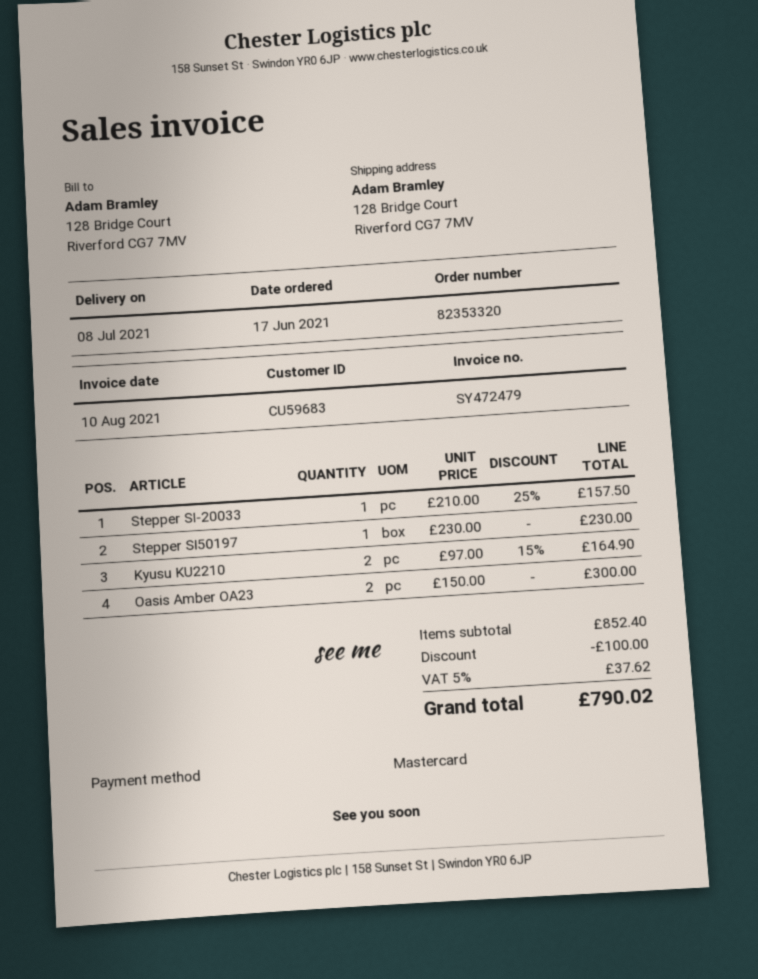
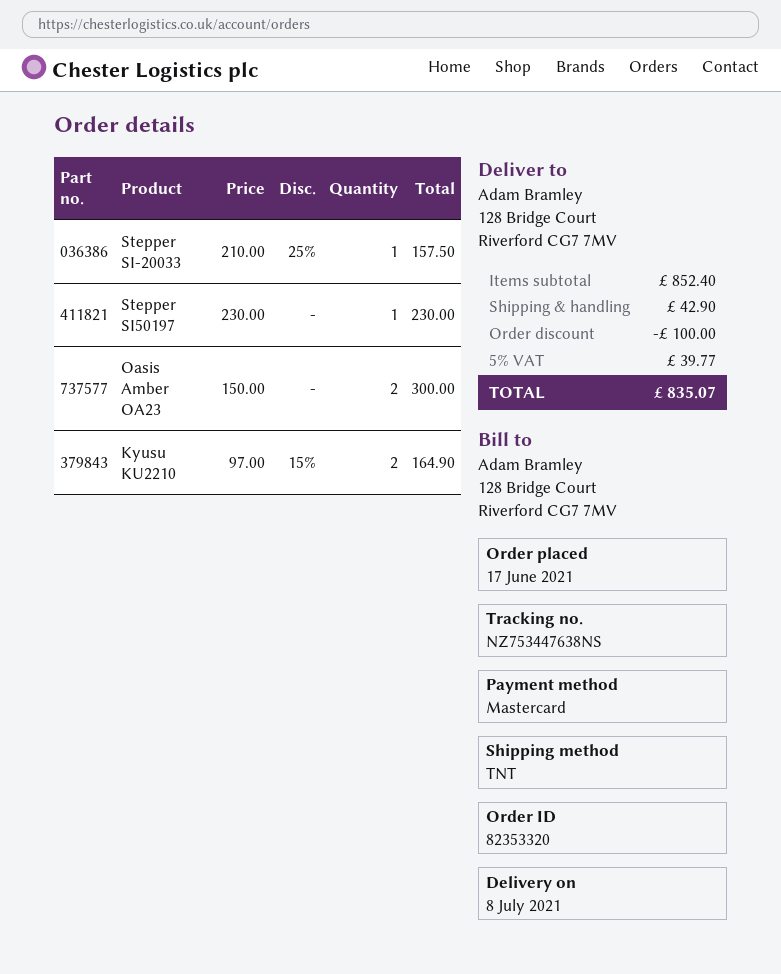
shipping: none -> 42.90
tax: 5% = 37.62 -> 5% = 39.77
total: 790.02 -> 835.07

